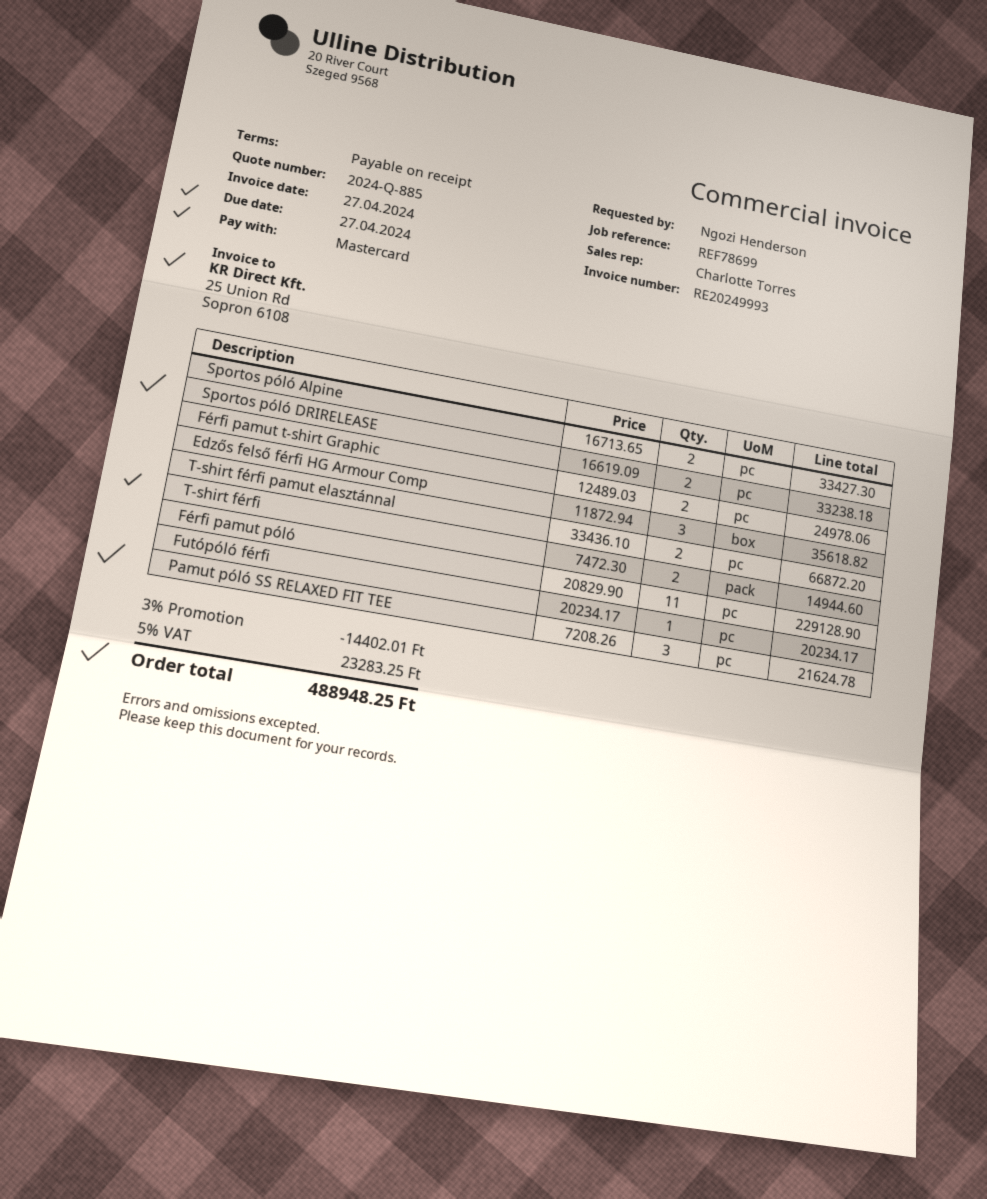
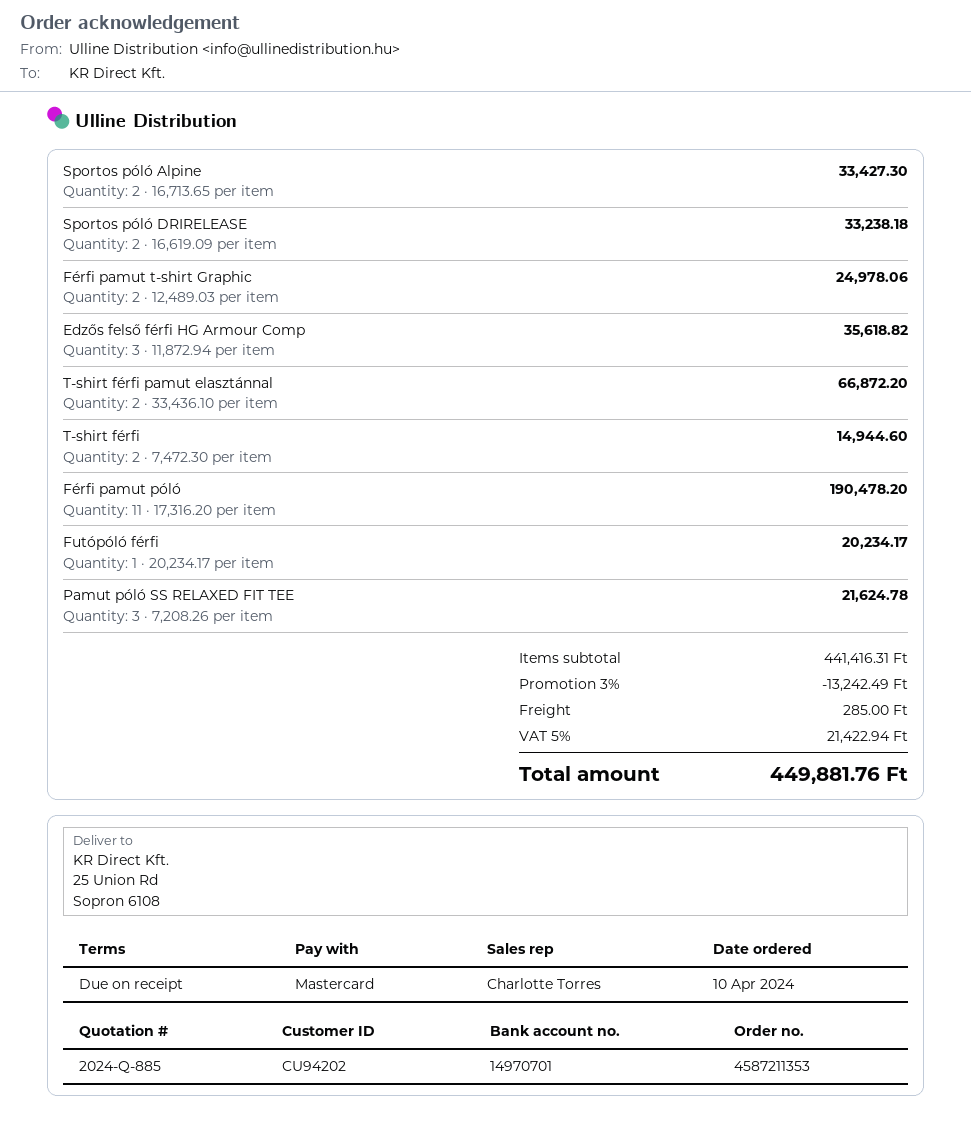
Férfi pamut póló: 11 x 20829.90 = 229128.90 -> 11 x 17316.20 = 190478.20
discount: 3% = 14402.01 -> 3% = 13242.49
shipping: none -> 285.00
tax: 5% = 23283.25 -> 5% = 21422.94
total: 488948.25 -> 449881.76

